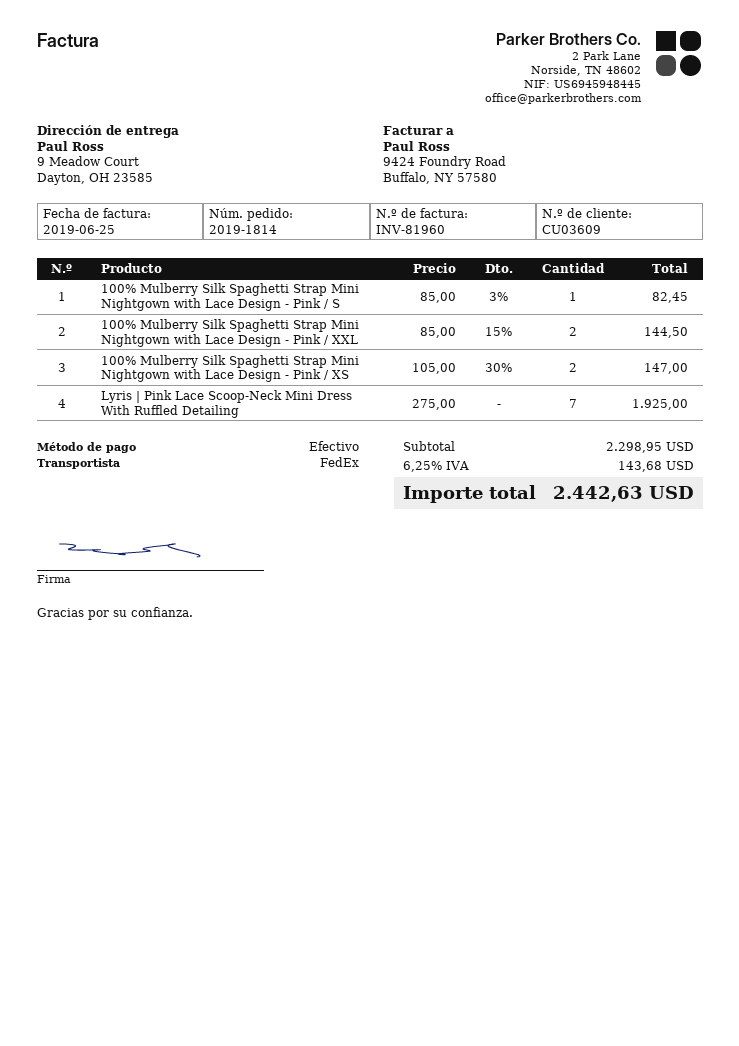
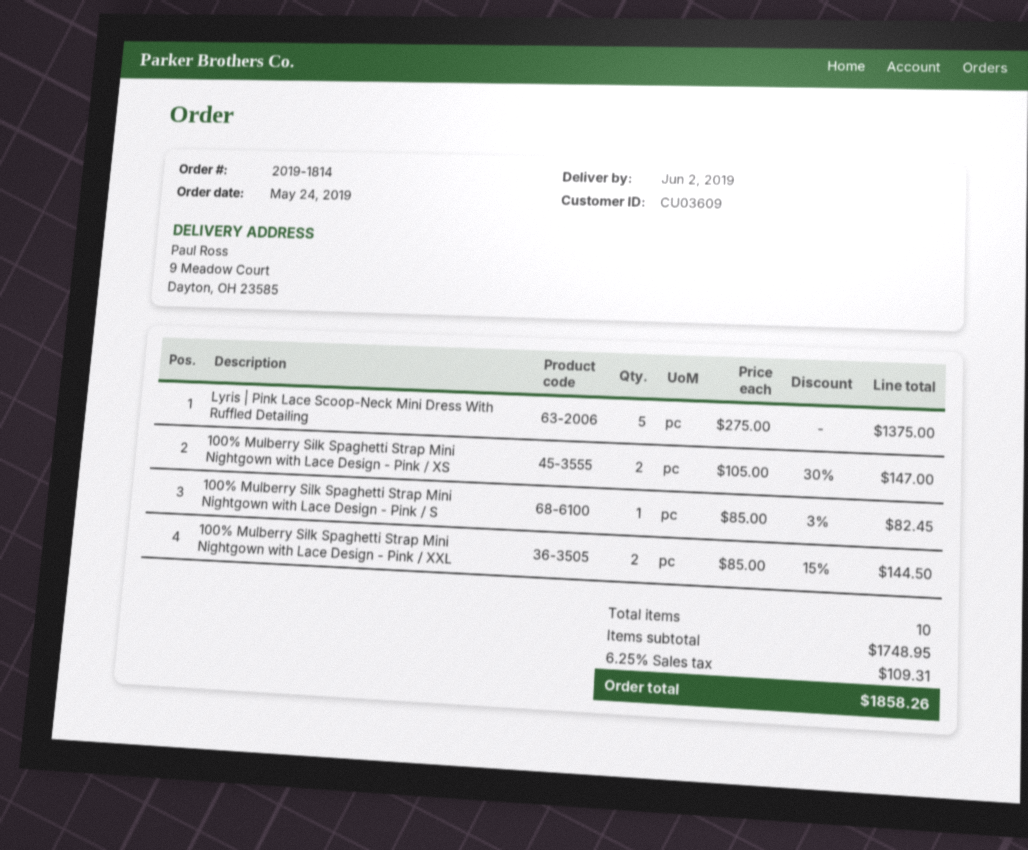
Lyris | Pink Lace Scoop-Neck Mini Dress With Ruffled Detailing: 7 x 275.00 = 1925.00 -> 5 x 275.00 = 1375.00
subtotal: 2298.95 -> 1748.95
tax: 6.25% = 143.68 -> 6.25% = 109.31
total: 2442.63 -> 1858.26

